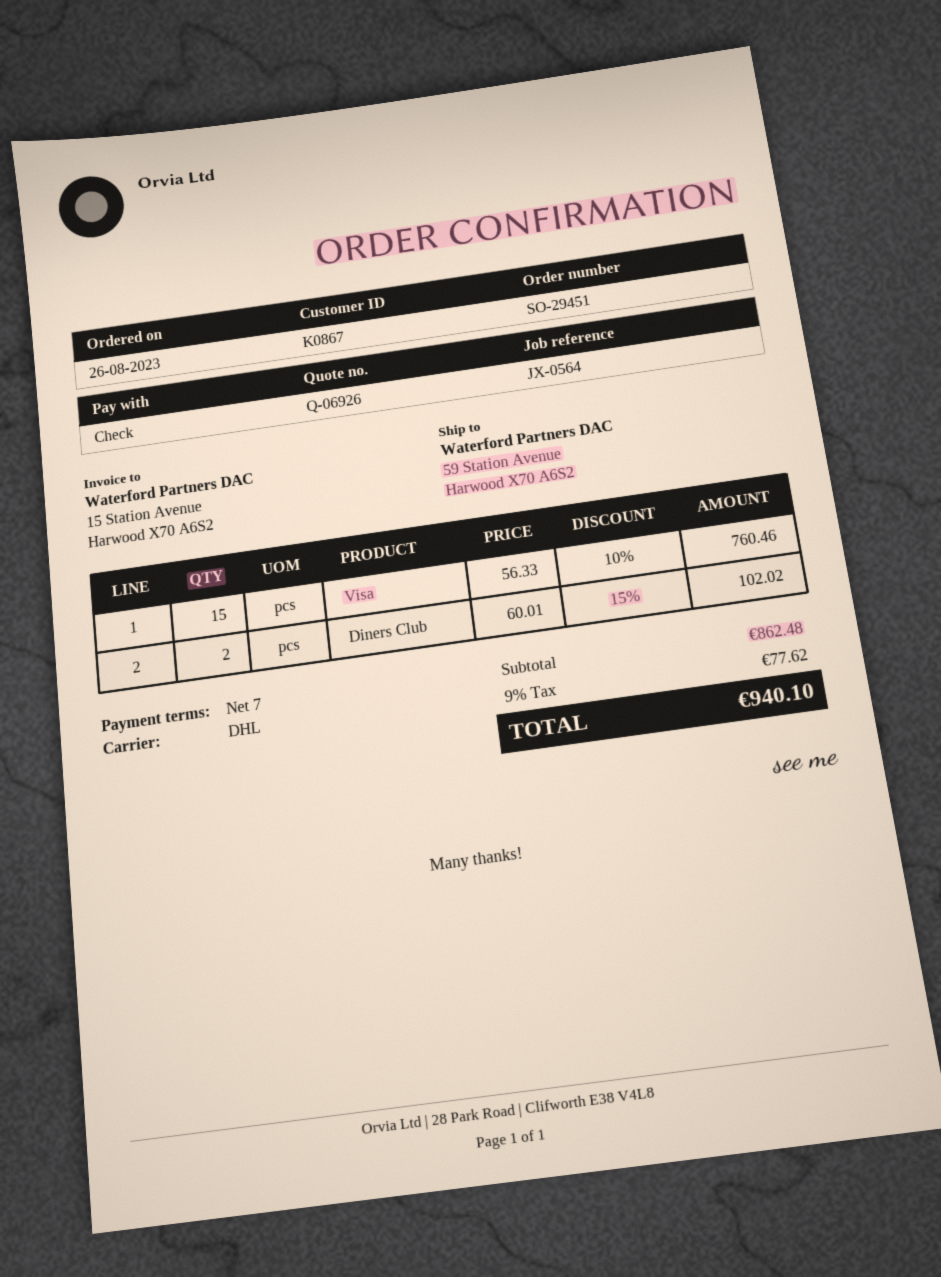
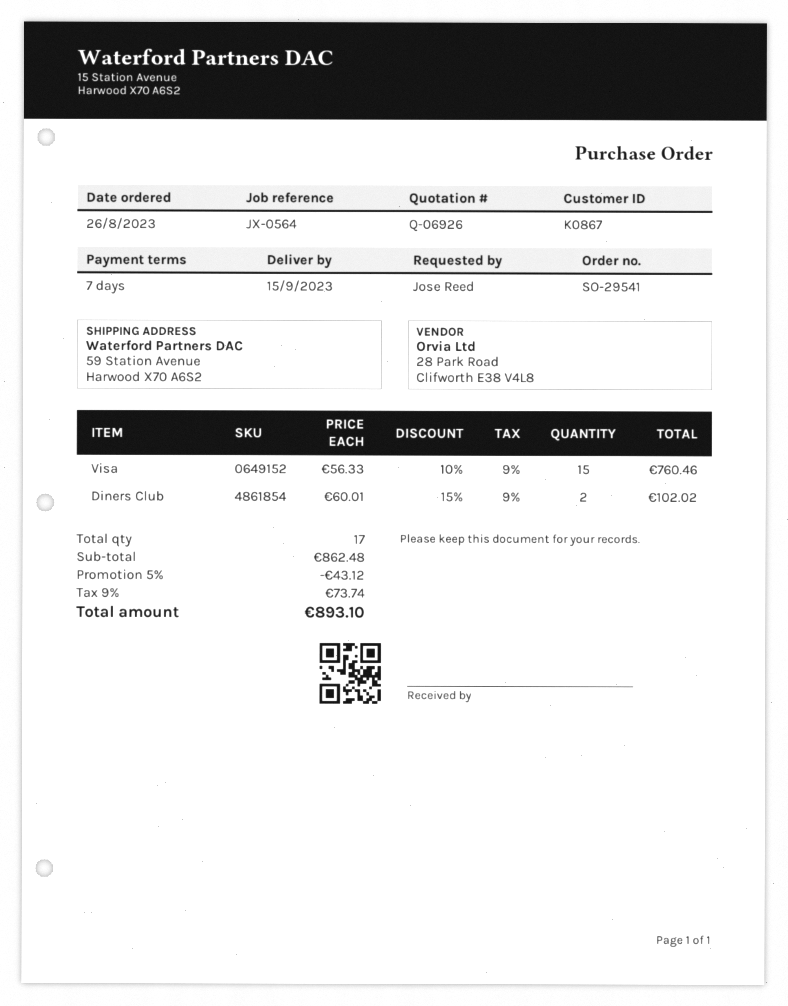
order number: SO-29451 -> SO-29541
discount: none -> 5% = 43.12
tax: 9% = 77.62 -> 9% = 73.74
total: 940.10 -> 893.10

